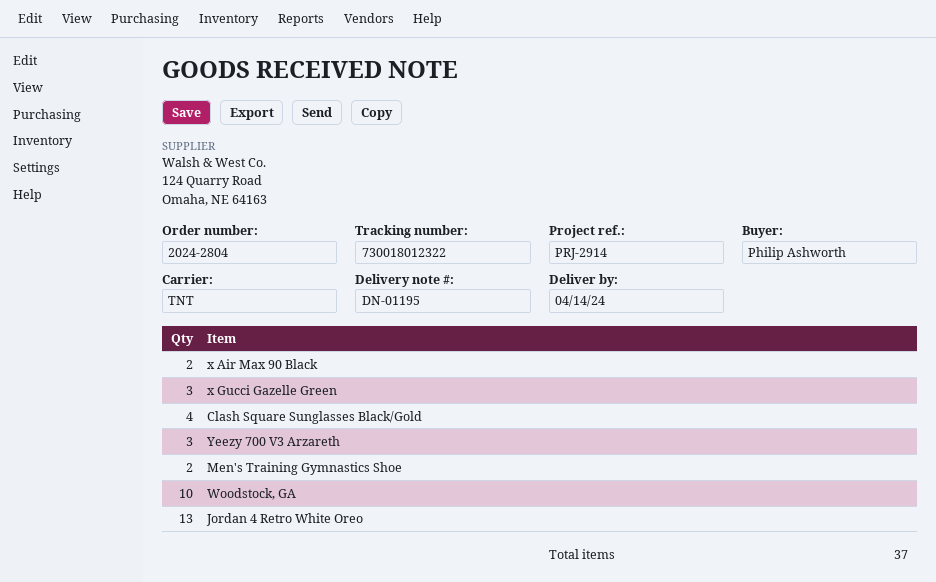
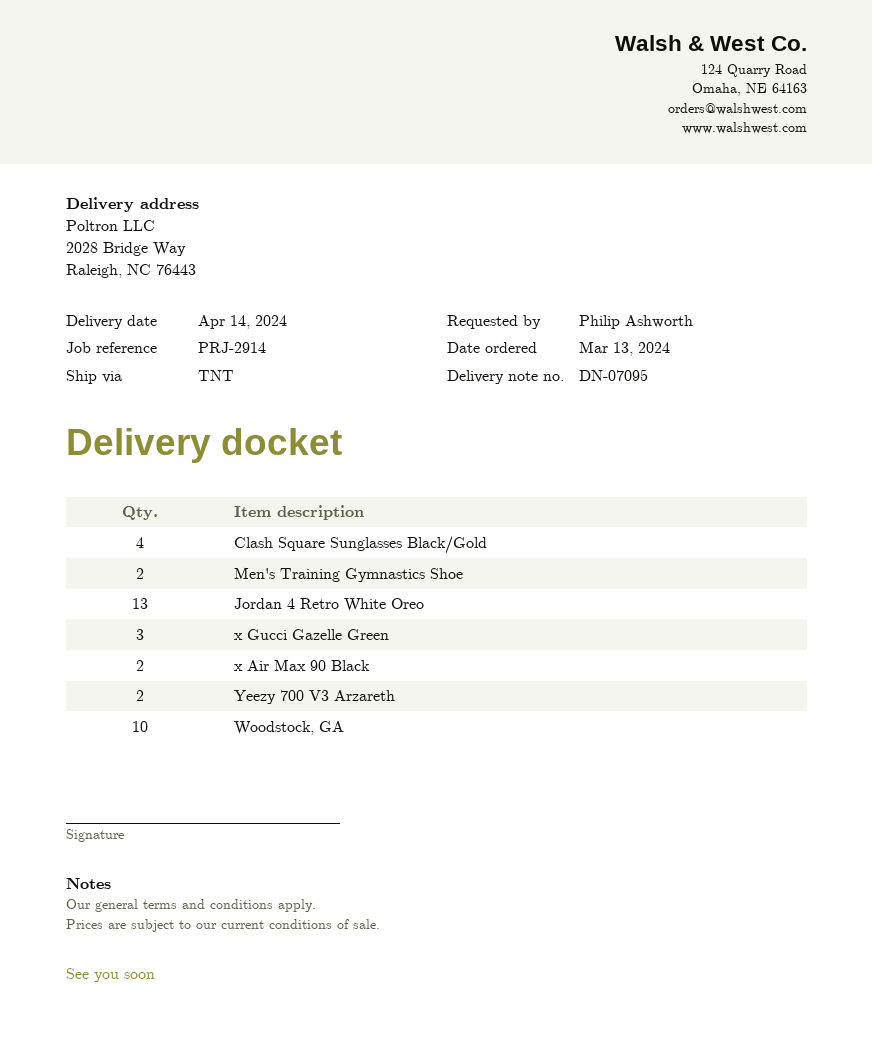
delivery note number: DN-01195 -> DN-07095
Yeezy 700 V3 Arzareth: 3 -> 2

